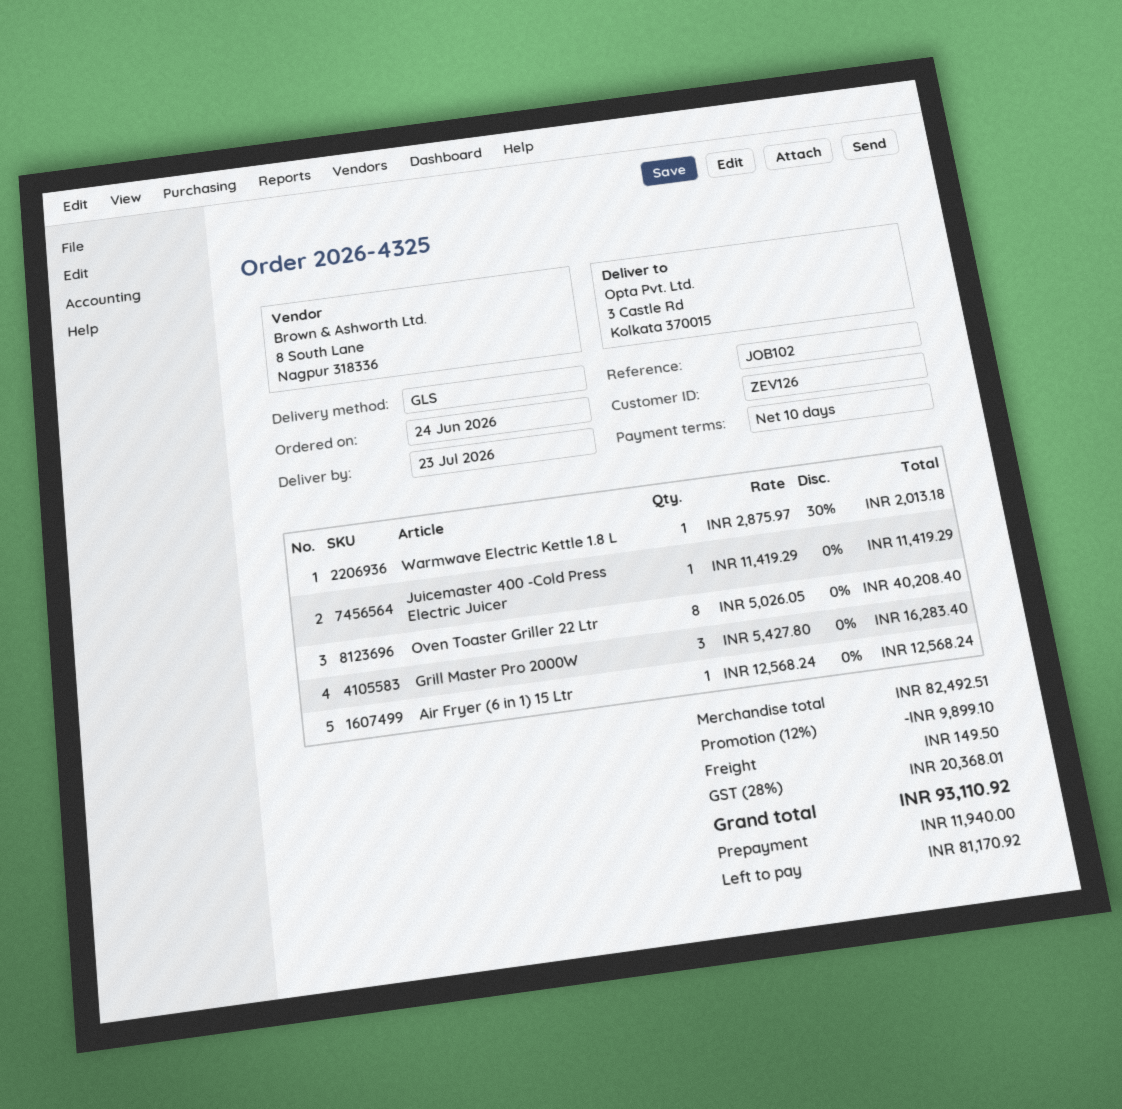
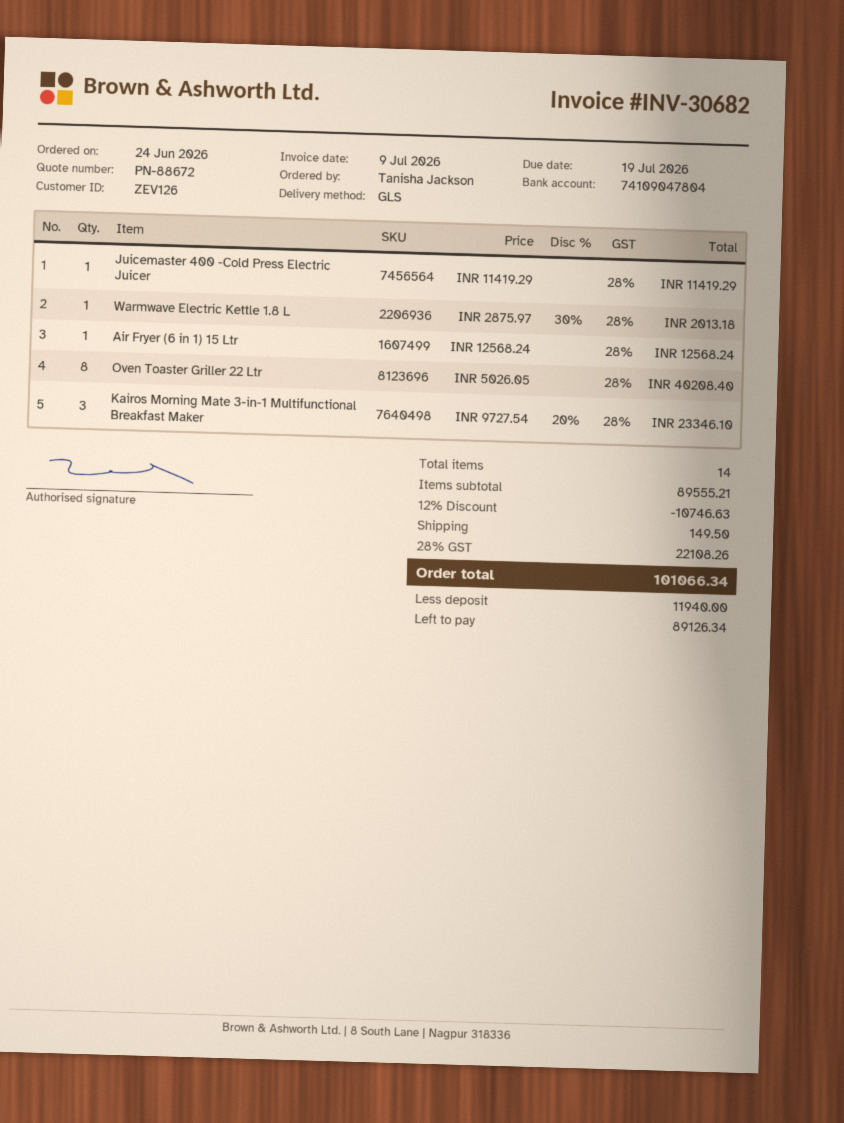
Grill Master Pro 2000W: 3 x 5427.80 = 16283.40 -> none
Kairos Morning Mate 3-in-1 Multifunctional Breakfast Maker: none -> 3 x 9727.54 - 20% = 23346.10
subtotal: 82492.51 -> 89555.21
discount: 12% = 9899.10 -> 12% = 10746.63
tax: 28% = 20368.01 -> 28% = 22108.26
total: 93110.92 -> 101066.34
balance: 81170.92 -> 89126.34

